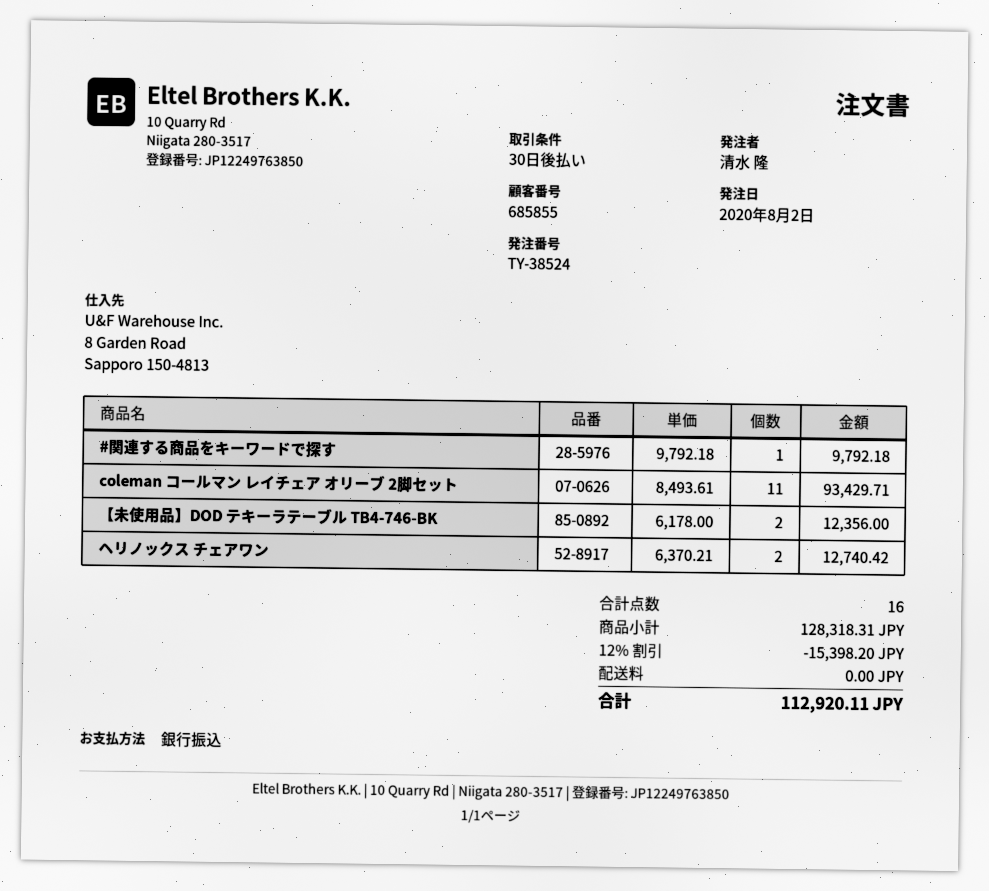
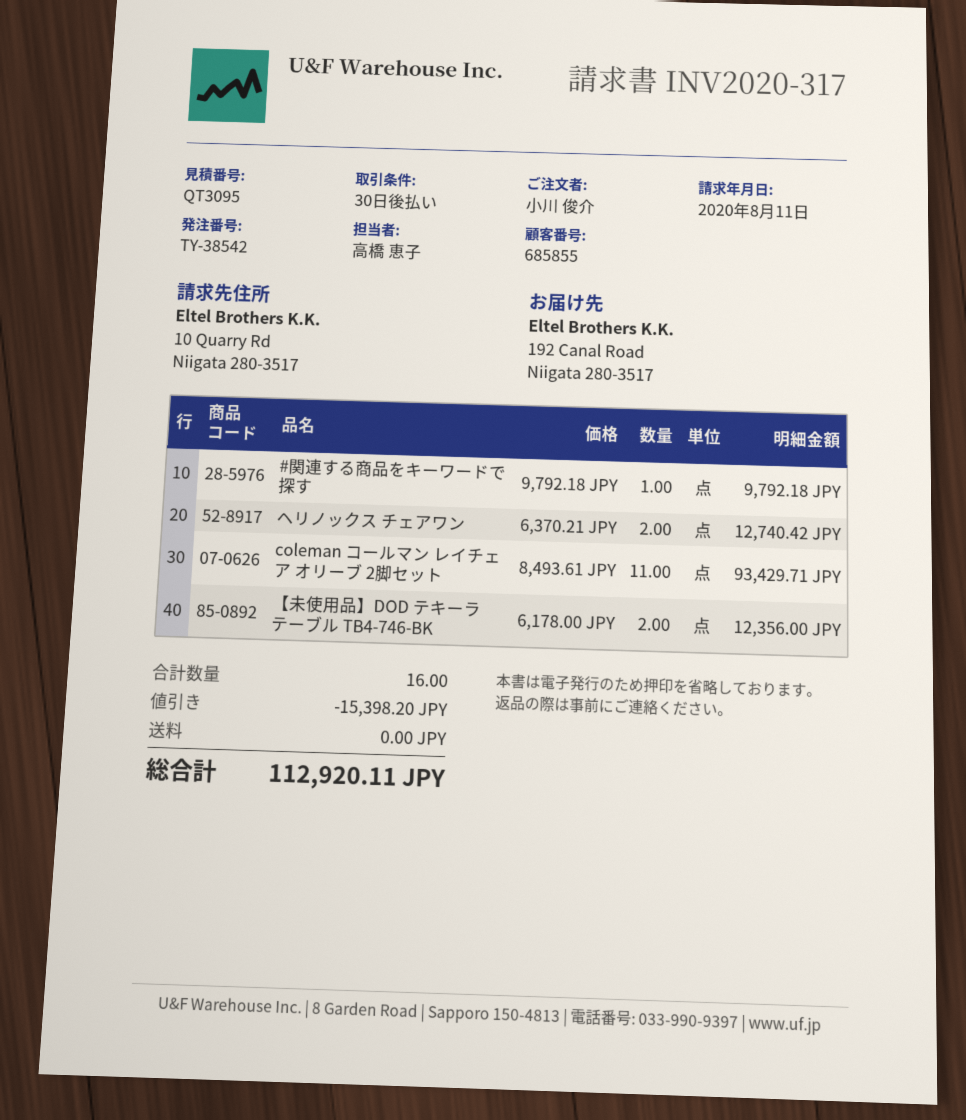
order number: TY-38524 -> TY-38542
ordered by: 清水 隆 -> 小川 俊介

